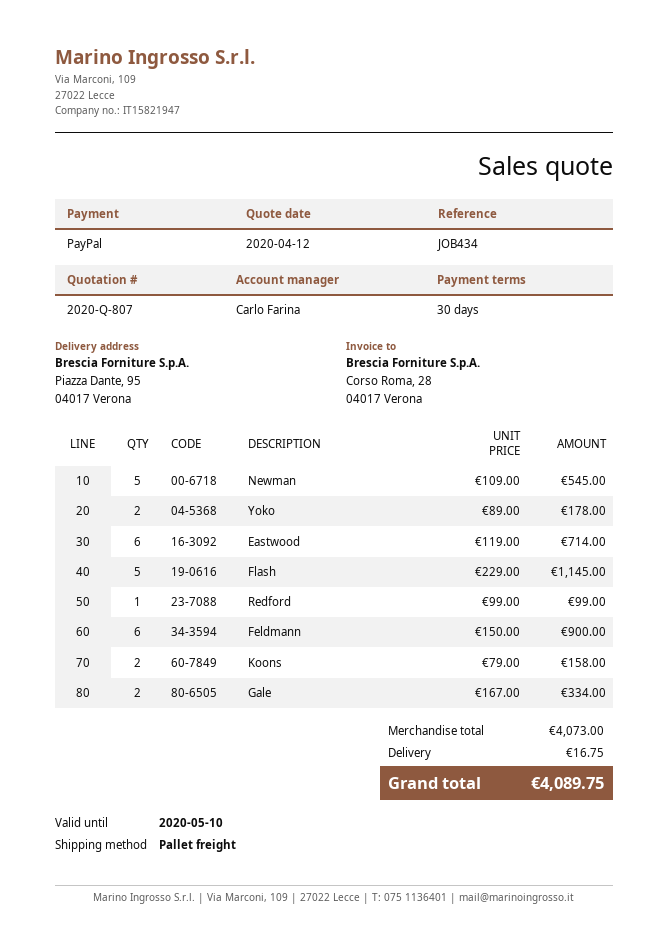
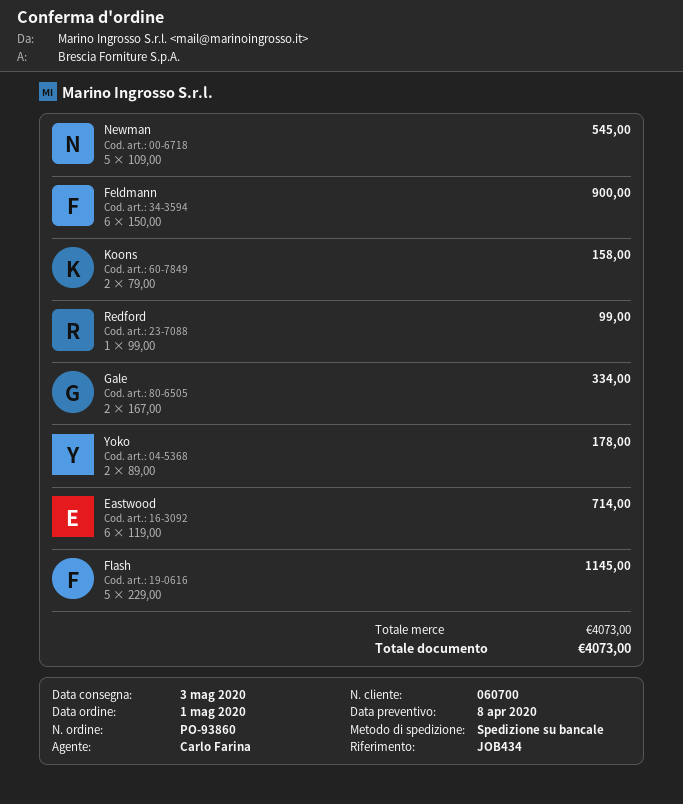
quote date: 2020-04-12 -> 2020-04-08
shipping: 16.75 -> none
total: 4089.75 -> 4073.00

